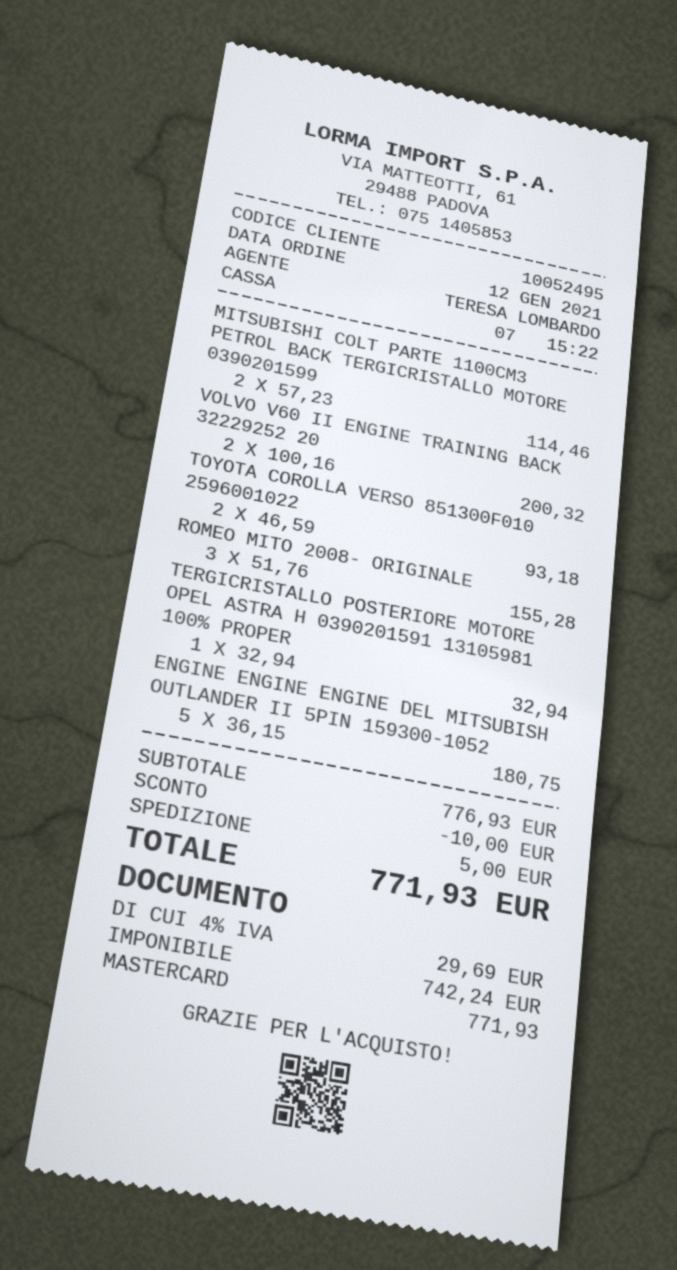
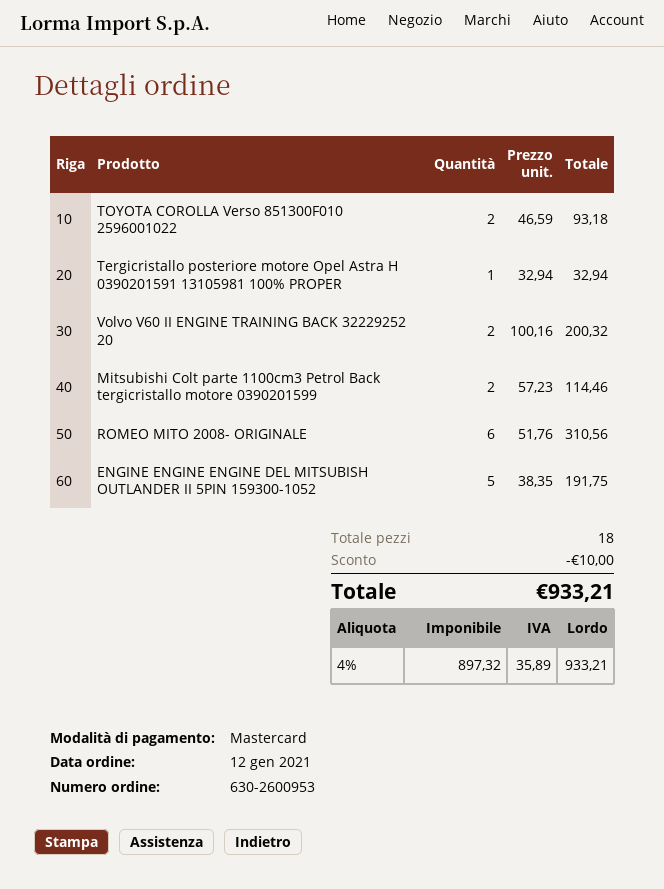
ROMEO MITO 2008- ORIGINALE: 3 x 51.76 = 155.28 -> 6 x 51.76 = 310.56
ENGINE ENGINE ENGINE DEL MITSUBISH OUTLANDER II 5PIN 159300-1052: 5 x 36.15 = 180.75 -> 5 x 38.35 = 191.75
shipping: 5.00 -> none
net: 742.24 -> 897.32
tax: 4% = 29.69 -> 4% = 35.89
total: 771.93 -> 933.21

